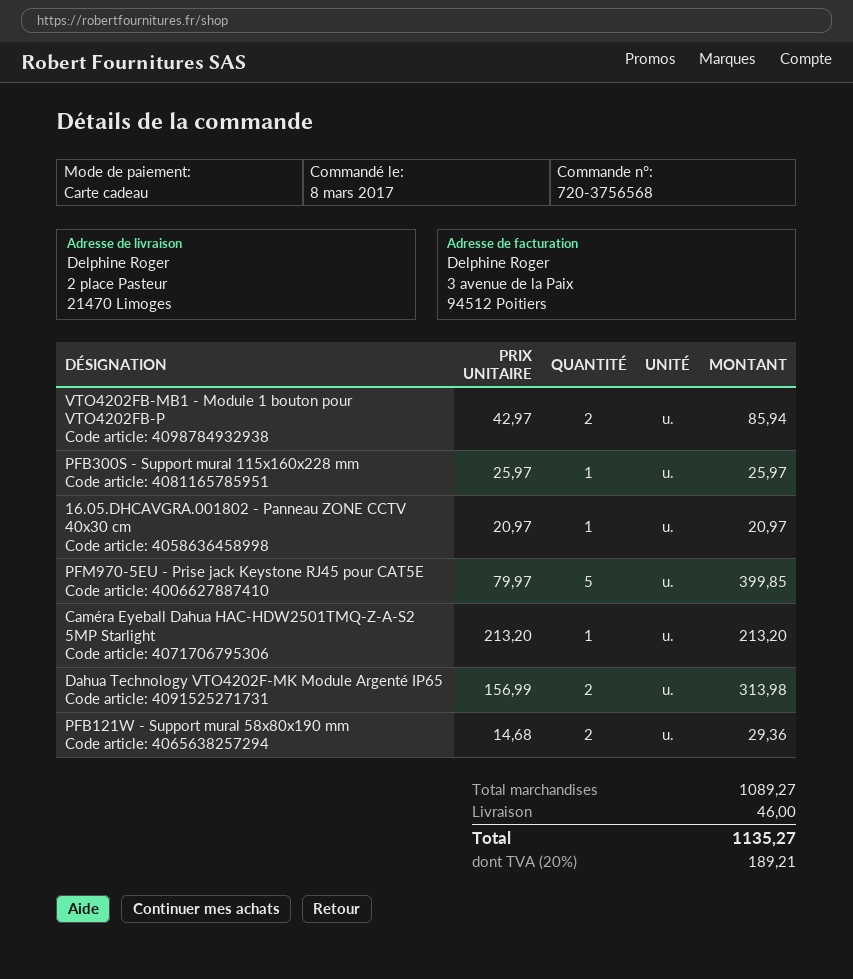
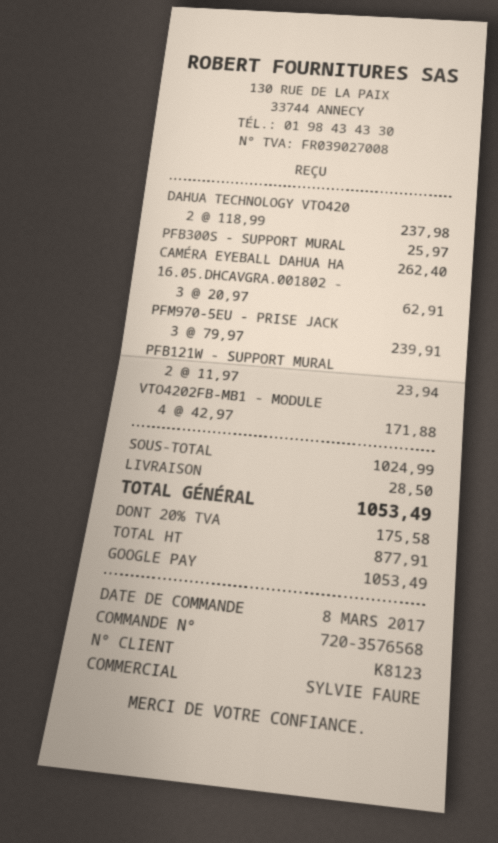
order number: 720-3756568 -> 720-3576568
payment method: gift card -> Google Pay
VTO4202FB-MB1 - Module 1 bouton pour VTO4202FB-P: 2 x 42.97 = 85.94 -> 4 x 42.97 = 171.88
16.05.DHCAVGRA.001802 - Panneau ZONE CCTV 40x30 cm: 1 x 20.97 = 20.97 -> 3 x 20.97 = 62.91
PFM970-5EU - Prise jack Keystone RJ45 pour CAT5E: 5 x 79.97 = 399.85 -> 3 x 79.97 = 239.91
Caméra Eyeball Dahua HAC-HDW2501TMQ-Z-A-S2 5MP Starlight: 1 x 213.20 = 213.20 -> 1 x 262.40 = 262.40
Dahua Technology VTO4202F-MK Module Argenté IP65: 2 x 156.99 = 313.98 -> 2 x 118.99 = 237.98
PFB121W - Support mural 58x80x190 mm: 2 x 14.68 = 29.36 -> 2 x 11.97 = 23.94
subtotal: 1089.27 -> 1024.99
shipping: 46.00 -> 28.50
tax: 20% = 189.21 -> 20% = 175.58
total: 1135.27 -> 1053.49

